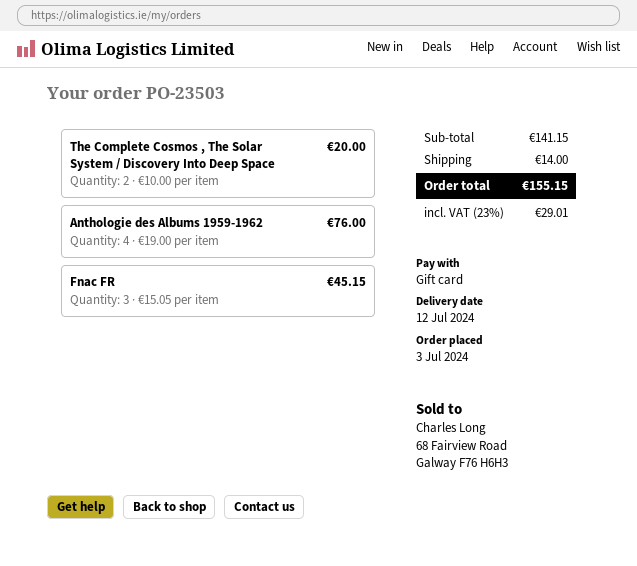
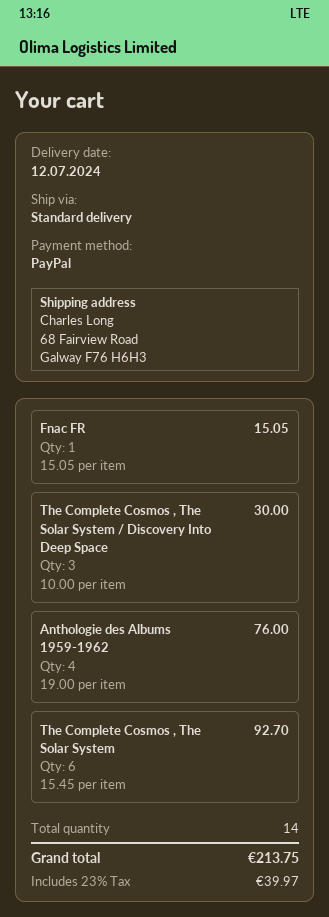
payment method: gift card -> PayPal
The Complete Cosmos , The Solar System / Discovery Into Deep Space: 2 x 10.00 = 20.00 -> 3 x 10.00 = 30.00
Fnac FR: 3 x 15.05 = 45.15 -> 1 x 15.05 = 15.05
The Complete Cosmos , The Solar System: none -> 6 x 15.45 = 92.70
shipping: 14.00 -> none
tax: 23% = 29.01 -> 23% = 39.97
total: 155.15 -> 213.75

